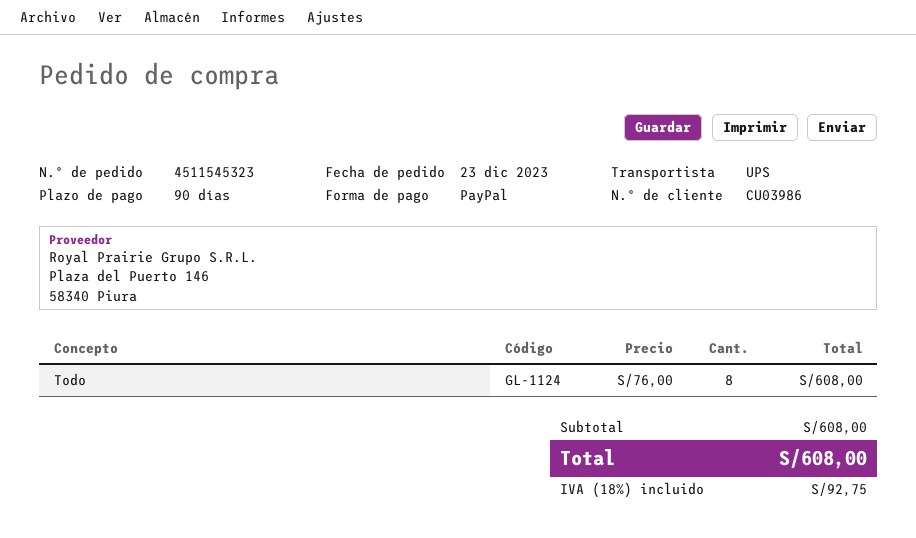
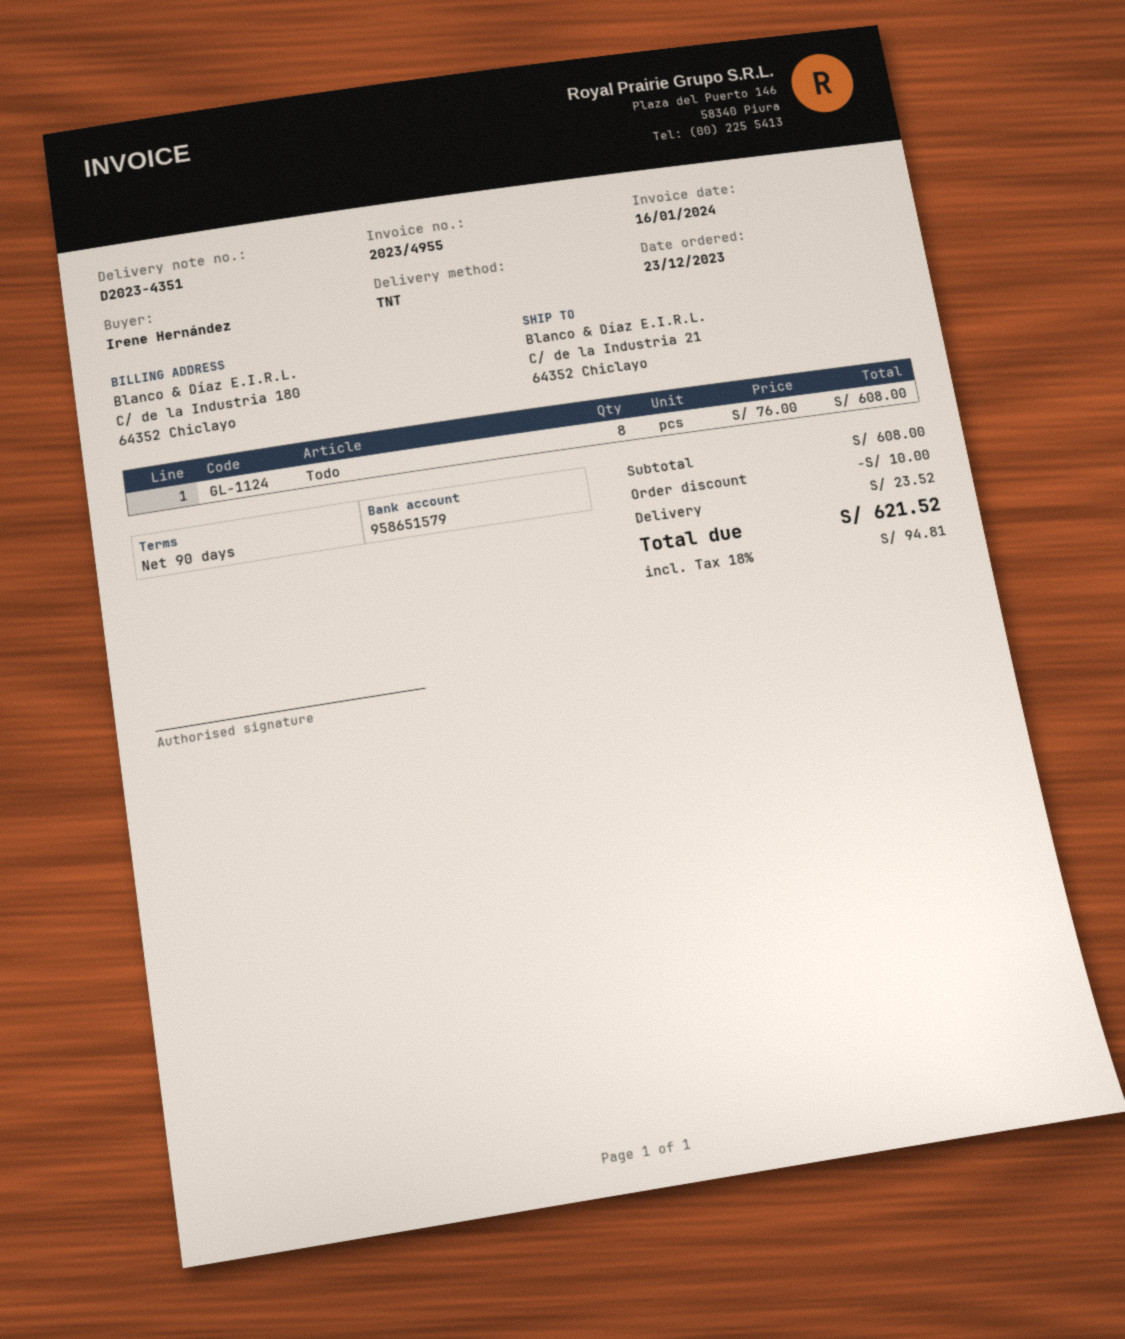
shipping method: UPS -> TNT
discount: none -> 10.00
shipping: none -> 23.52
tax: 18% = 92.75 -> 18% = 94.81
total: 608.00 -> 621.52

